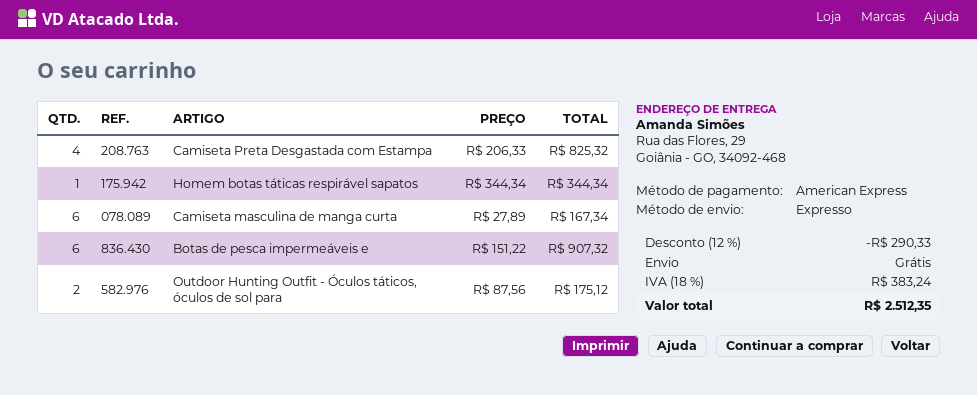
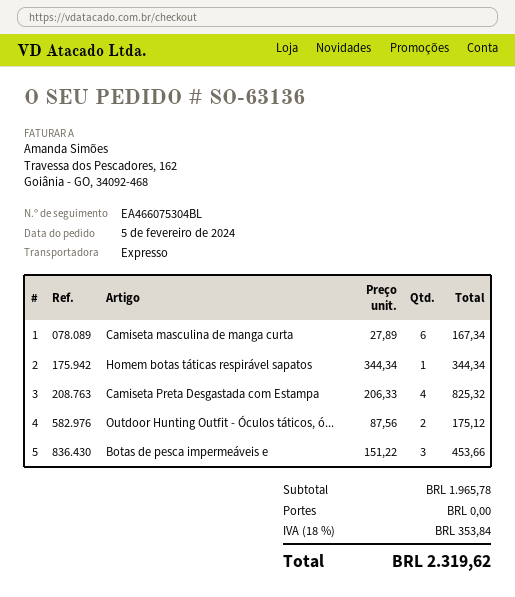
Botas de pesca impermeáveis e: 6 x 151.22 = 907.32 -> 3 x 151.22 = 453.66
discount: 12% = 290.33 -> none
tax: 18% = 383.24 -> 18% = 353.84
total: 2512.35 -> 2319.62

